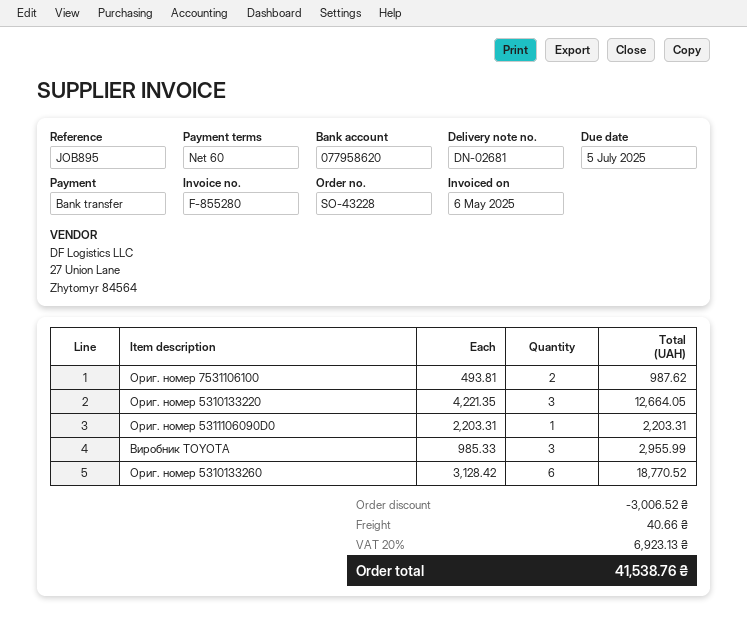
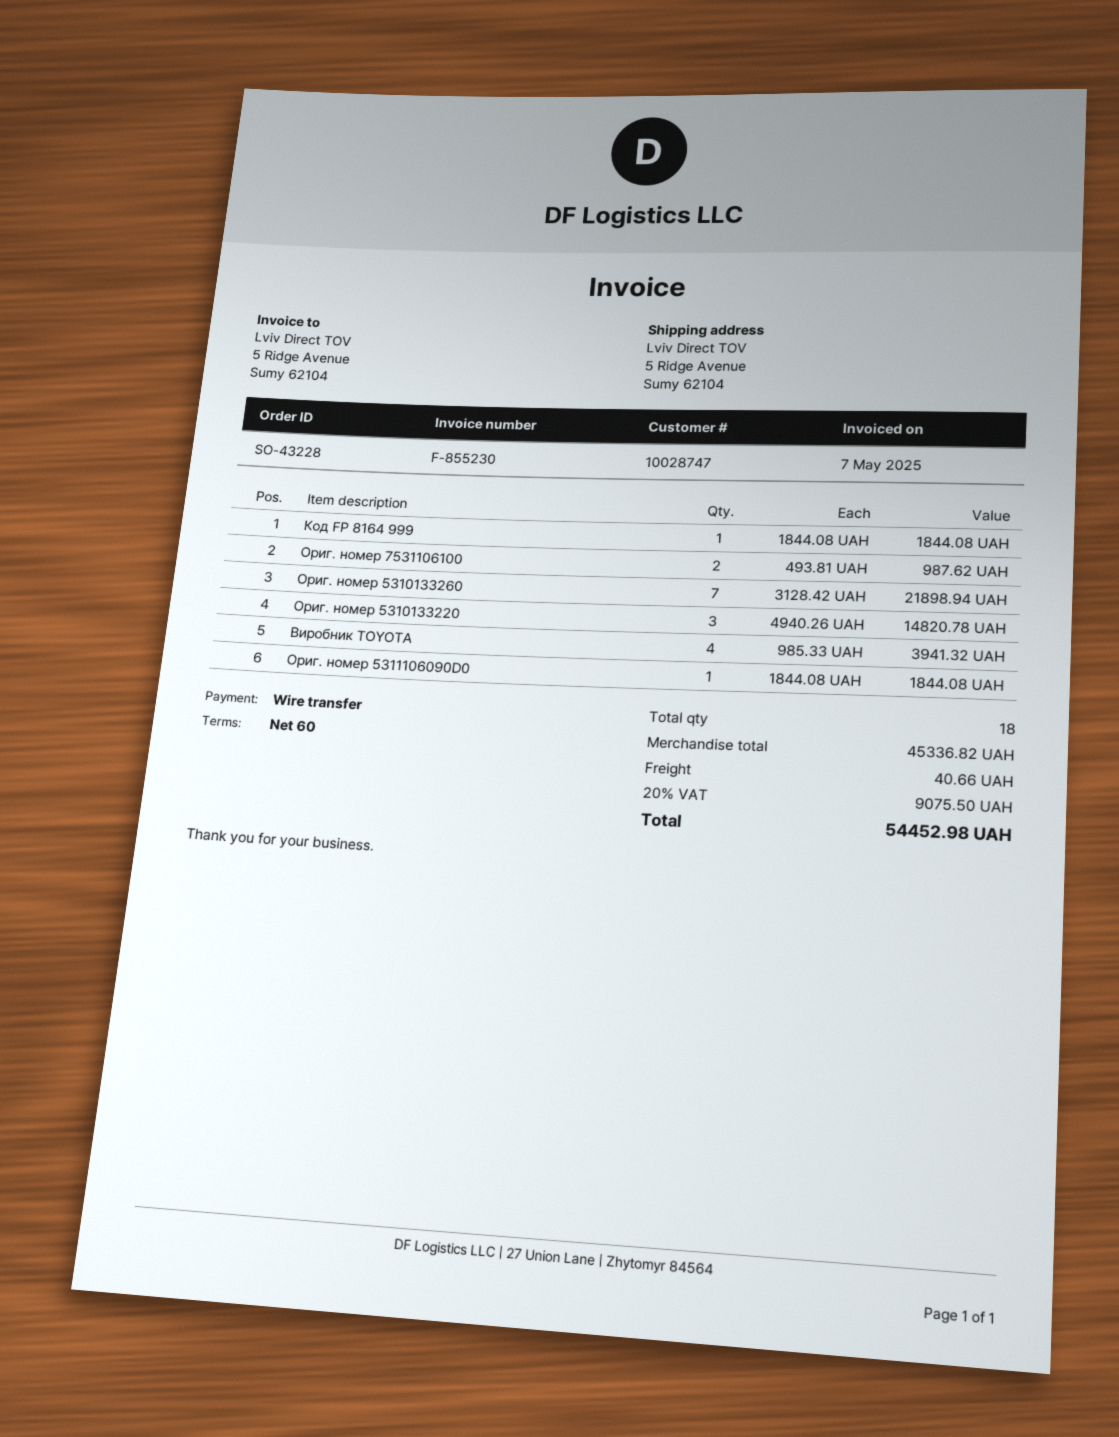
invoice number: F-855280 -> F-855230
invoice date: 2025-05-06 -> 2025-05-07
Ориг. номер 5310133220: 3 x 4221.35 = 12664.05 -> 3 x 4940.26 = 14820.78
Ориг. номер 5311106090D0: 1 x 2203.31 = 2203.31 -> 1 x 1844.08 = 1844.08
Виробник TOYOTA: 3 x 985.33 = 2955.99 -> 4 x 985.33 = 3941.32
Ориг. номер 5310133260: 6 x 3128.42 = 18770.52 -> 7 x 3128.42 = 21898.94
Код FP 8164 999: none -> 1 x 1844.08 = 1844.08
discount: 3006.52 -> none
tax: 20% = 6923.13 -> 20% = 9075.50
total: 41538.76 -> 54452.98

